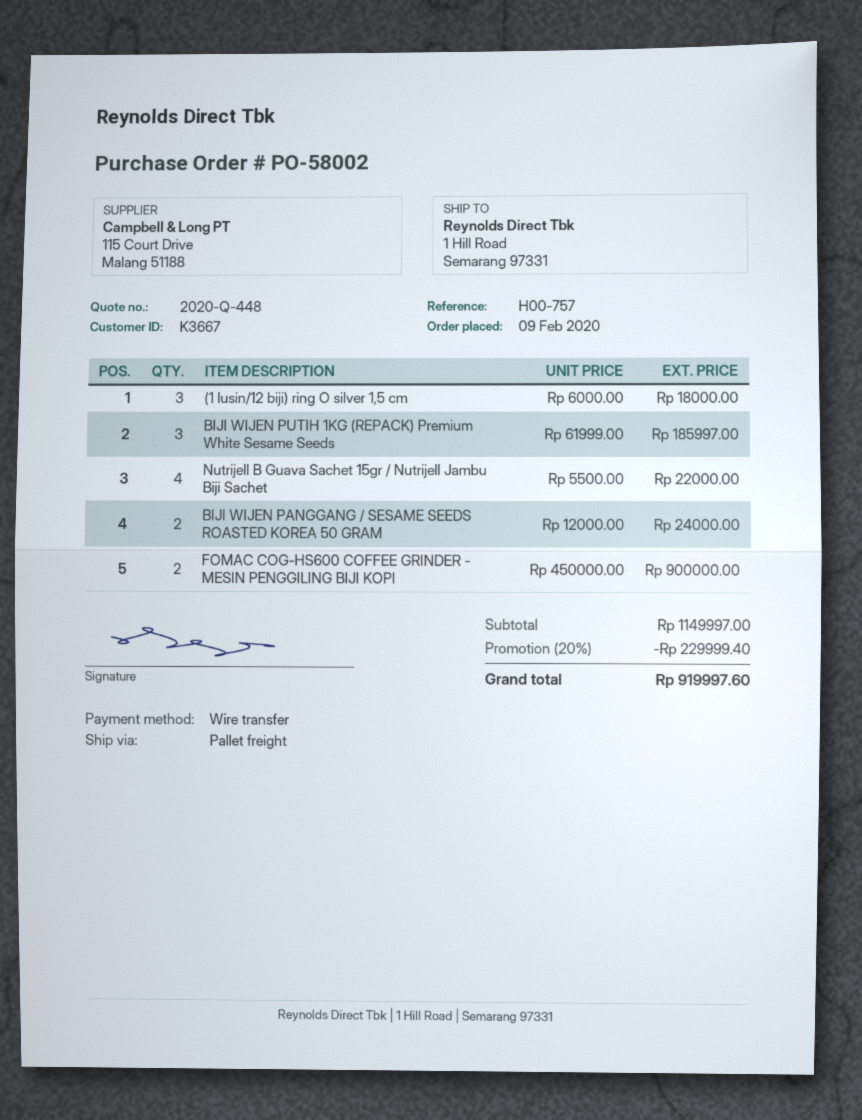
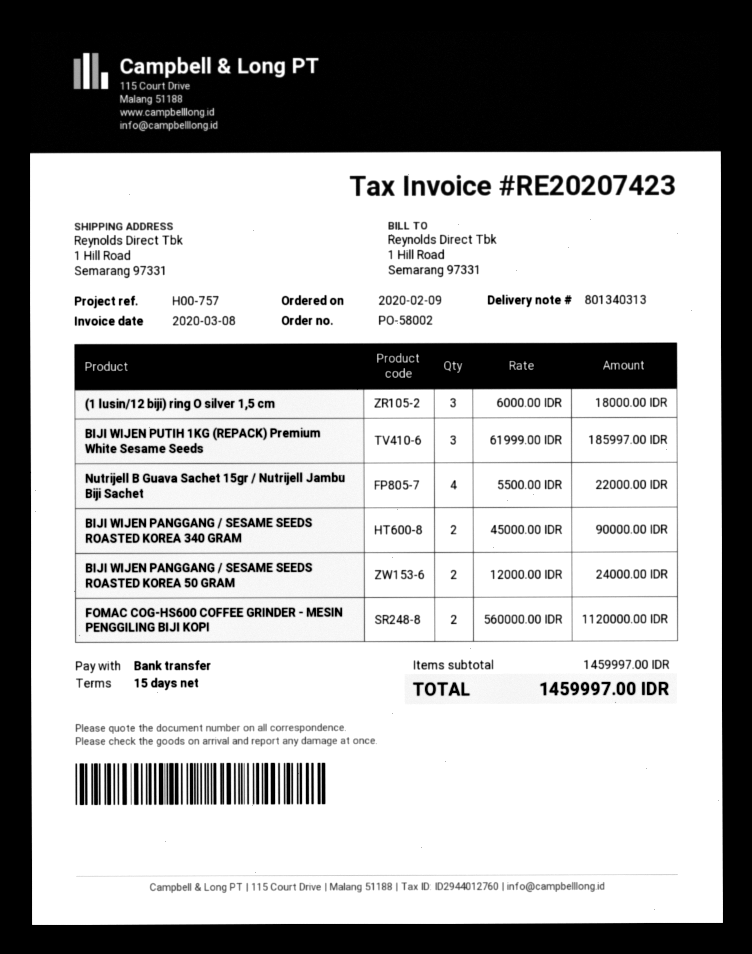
FOMAC COG-HS600 COFFEE GRINDER - MESIN PENGGILING BIJI KOPI: 2 x 450000.00 = 900000.00 -> 2 x 560000.00 = 1120000.00
BIJI WIJEN PANGGANG / SESAME SEEDS ROASTED KOREA 340 GRAM: none -> 2 x 45000.00 = 90000.00
subtotal: 1149997.00 -> 1459997.00
discount: 20% = 229999.40 -> none
total: 919997.60 -> 1459997.00

